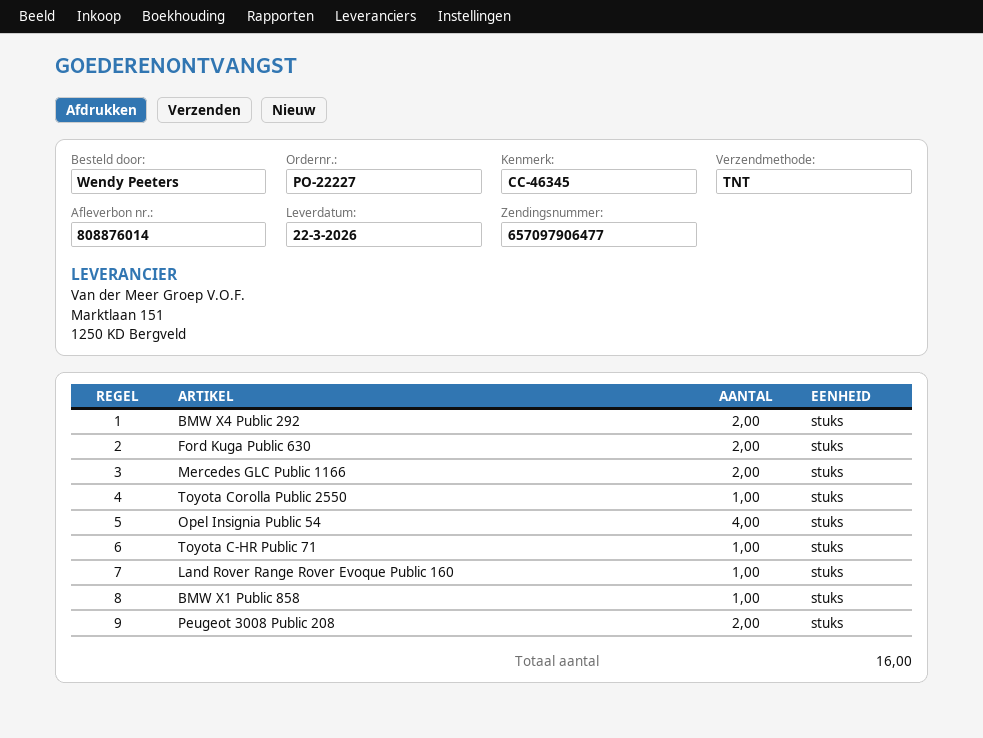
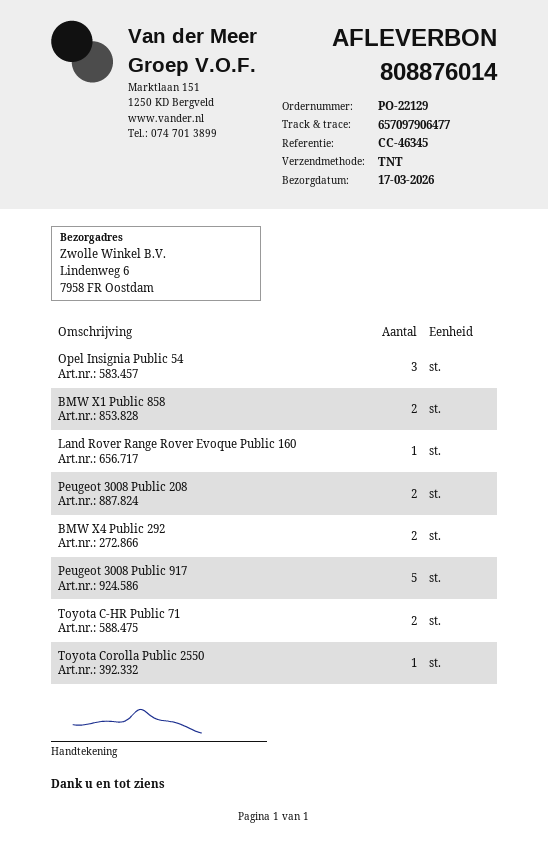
order number: PO-22227 -> PO-22129
delivery date: 2026-03-22 -> 2026-03-17
Ford Kuga Public 630: 2 -> none
Mercedes GLC Public 1166: 2 -> none
Opel Insignia Public 54: 4 -> 3
Toyota C-HR Public 71: 1 -> 2
BMW X1 Public 858: 1 -> 2
Peugeot 3008 Public 917: none -> 5

